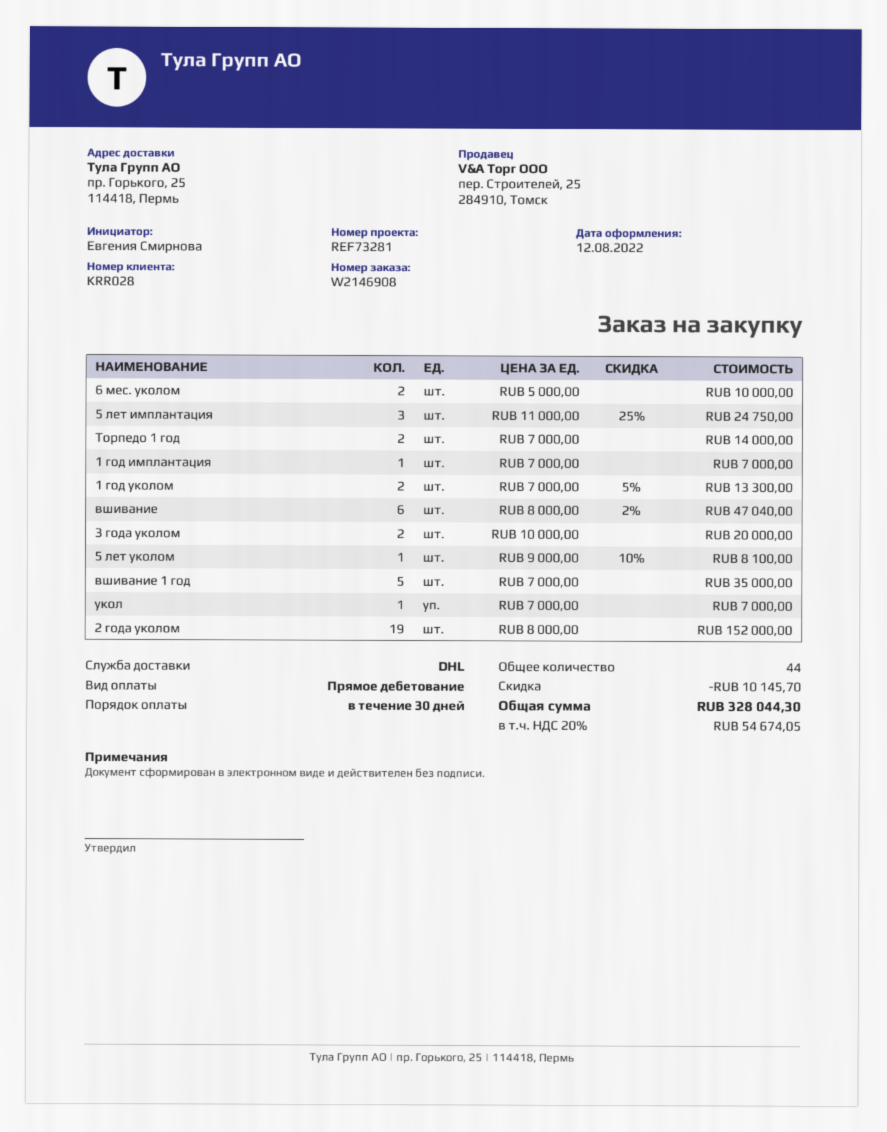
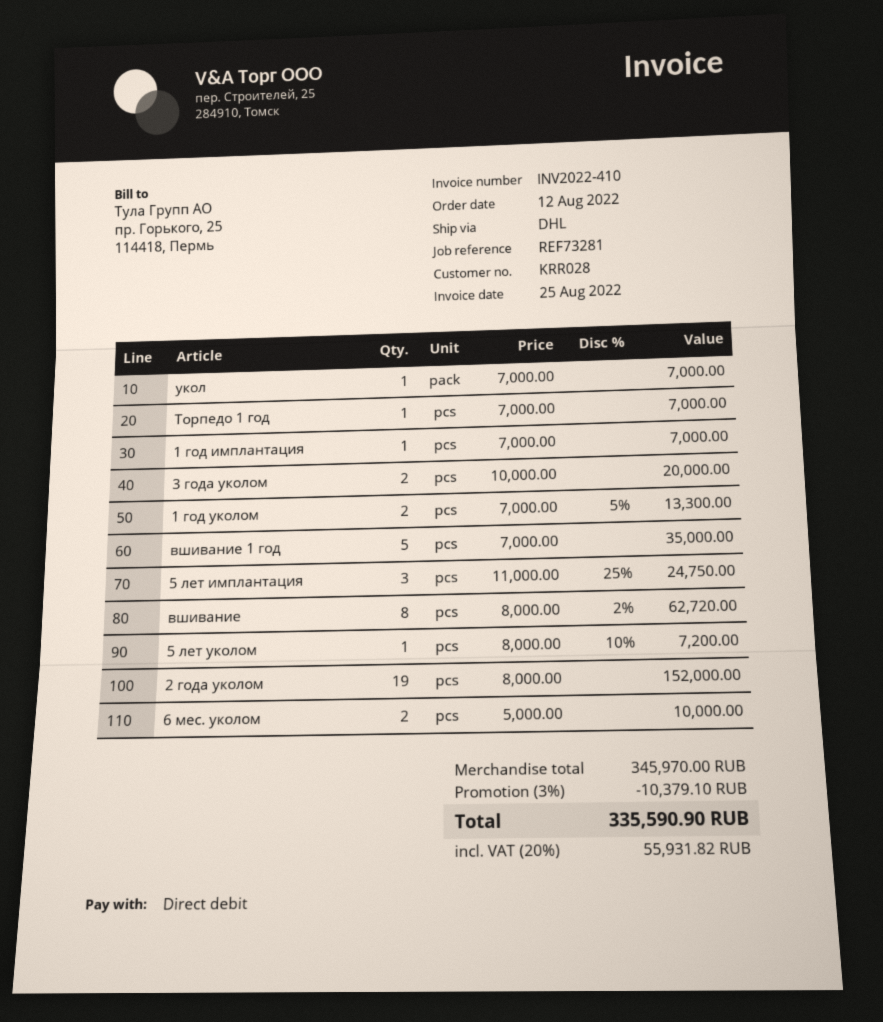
Торпедо 1 год: 2 x 7000.00 = 14000.00 -> 1 x 7000.00 = 7000.00
вшивание: 6 x 8000.00 - 2% = 47040.00 -> 8 x 8000.00 - 2% = 62720.00
5 лет уколом: 1 x 9000.00 - 10% = 8100.00 -> 1 x 8000.00 - 10% = 7200.00
discount: 10145.70 -> 10379.10
tax: 20% = 54674.05 -> 20% = 55931.82
total: 328044.30 -> 335590.90

